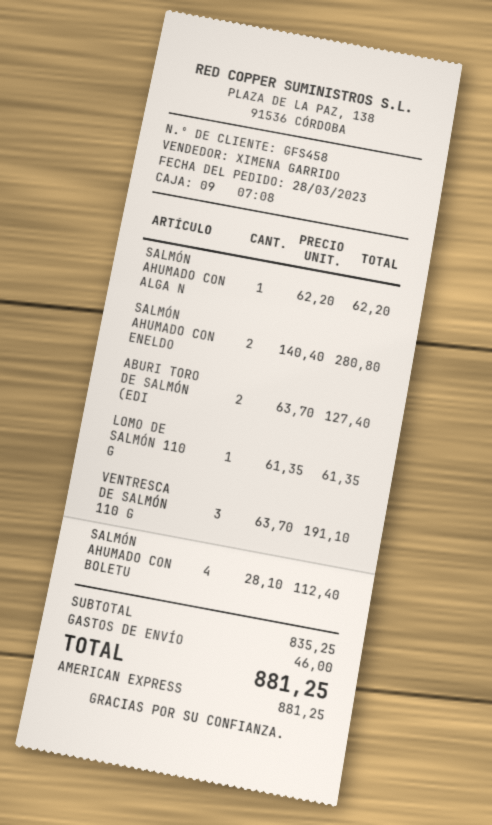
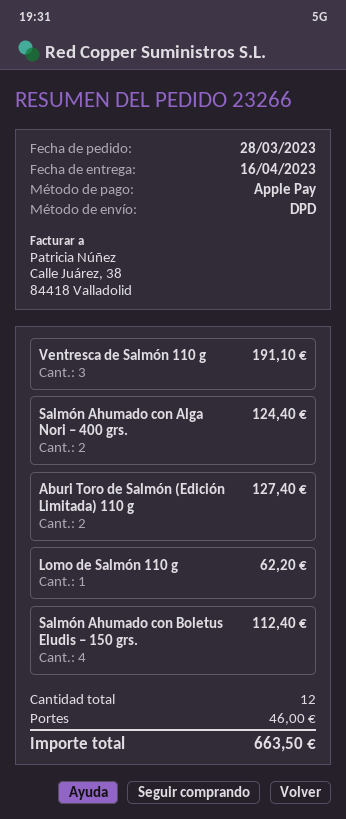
payment method: American Express -> Apple Pay
SALMÓN AHUMADO CON ALGA N: 1 for 62.20 -> 2 for 124.40
SALMÓN AHUMADO CON ENELDO: 2 for 280.80 -> none
LOMO DE SALMÓN 110 G: 1 for 61.35 -> 1 for 62.20
total: 881.25 -> 663.50

